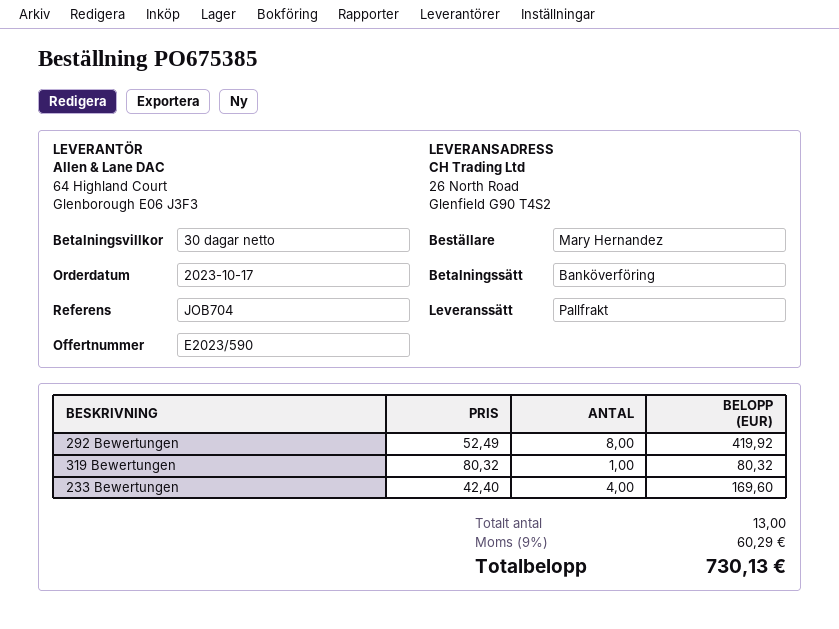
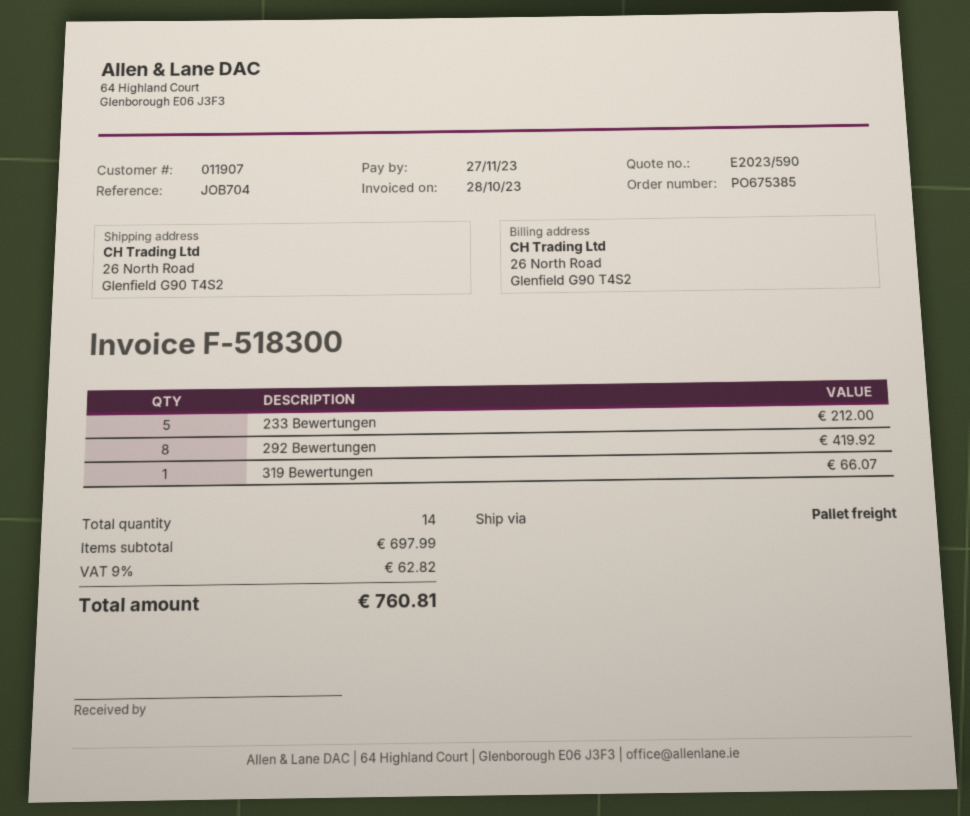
319 Bewertungen: 1 for 80.32 -> 1 for 66.07
233 Bewertungen: 4 for 169.60 -> 5 for 212.00
total quantity: 13 -> 14
tax: 9% = 60.29 -> 9% = 62.82
total: 730.13 -> 760.81

